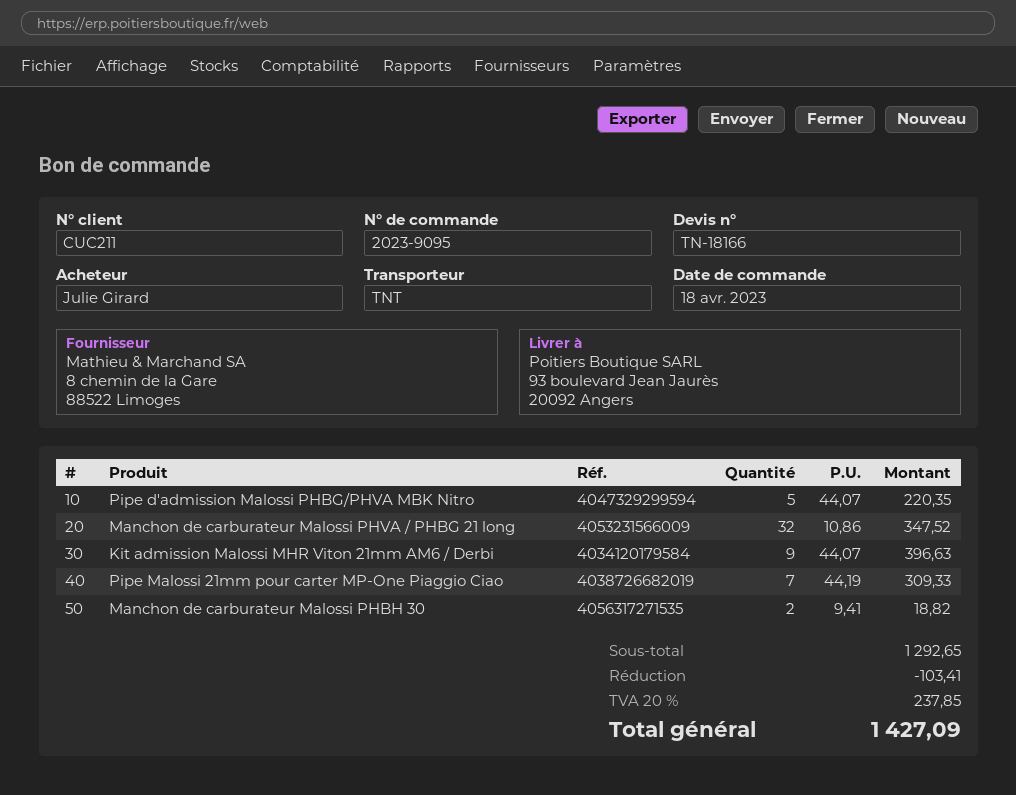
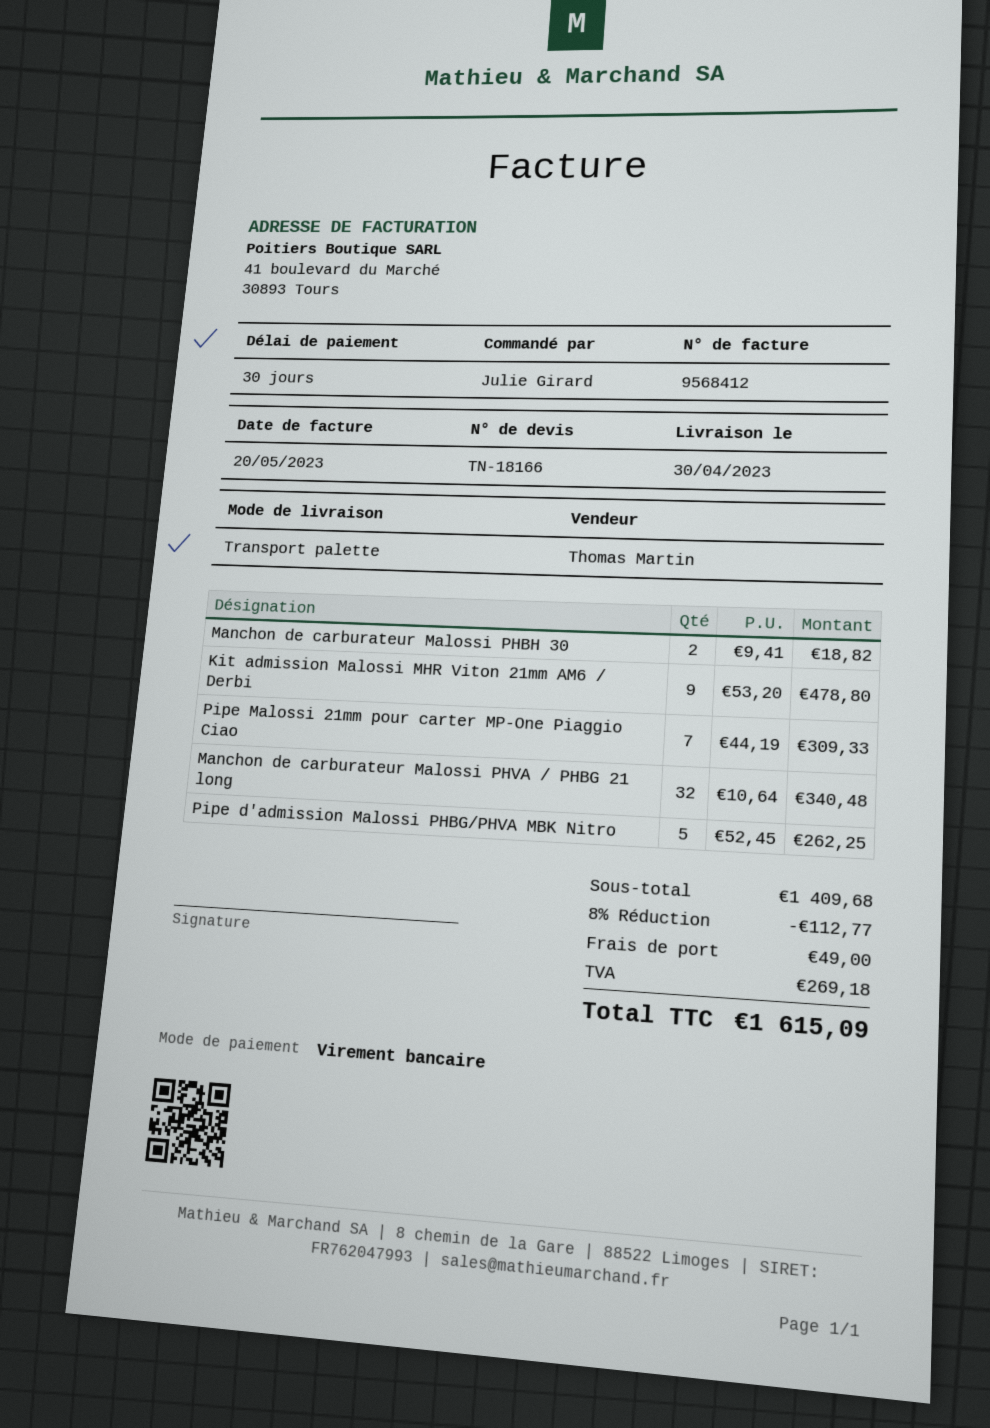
shipping method: TNT -> pallet freight
Pipe d'admission Malossi PHBG/PHVA MBK Nitro: 5 x 44.07 = 220.35 -> 5 x 52.45 = 262.25
Manchon de carburateur Malossi PHVA / PHBG 21 long: 32 x 10.86 = 347.52 -> 32 x 10.64 = 340.48
Kit admission Malossi MHR Viton 21mm AM6 / Derbi: 9 x 44.07 = 396.63 -> 9 x 53.20 = 478.80
subtotal: 1292.65 -> 1409.68
discount: 103.41 -> 112.77
shipping: none -> 49.00
tax: 237.85 -> 269.18
total: 1427.09 -> 1615.09

